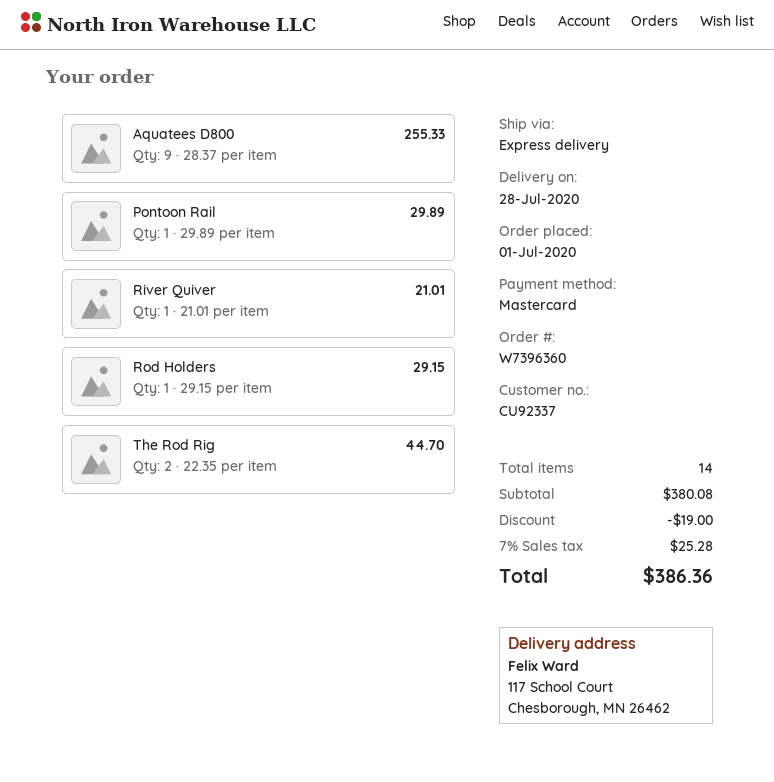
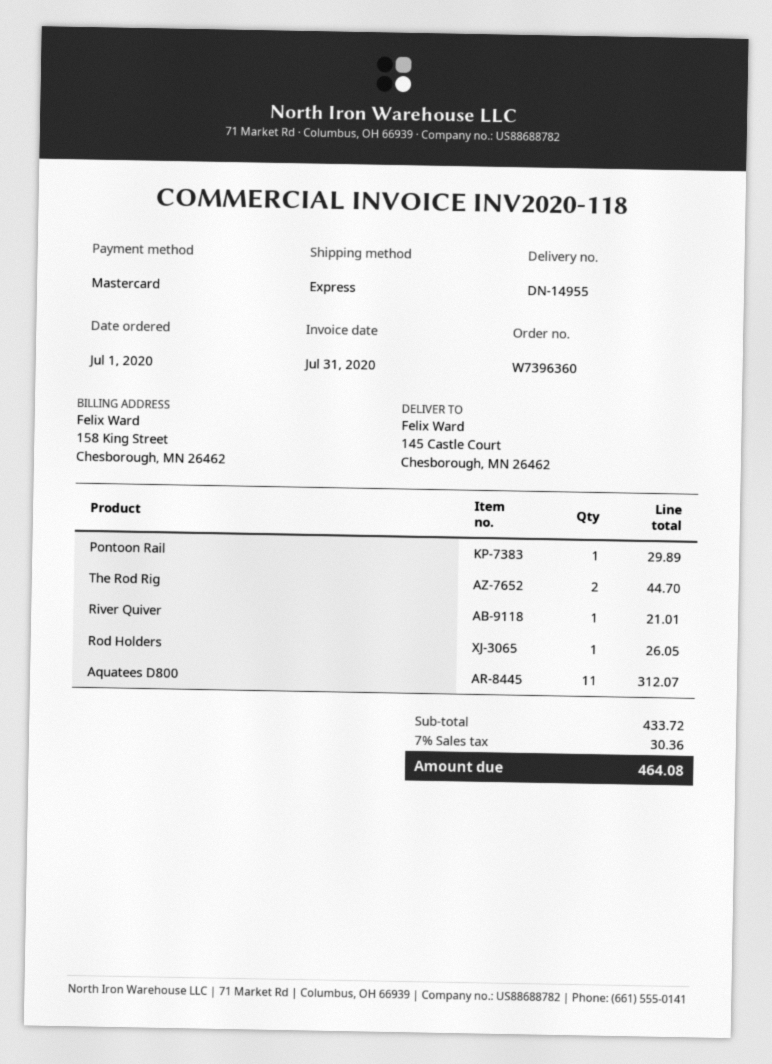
ship to: 117 School Court, Chesborough, MN 26462 -> 145 Castle Court, Chesborough, MN 26462
Aquatees D800: 9 for 255.33 -> 11 for 312.07
Rod Holders: 1 for 29.15 -> 1 for 26.05
subtotal: 380.08 -> 433.72
discount: 19.00 -> none
tax: 7% = 25.28 -> 7% = 30.36
total: 386.36 -> 464.08

